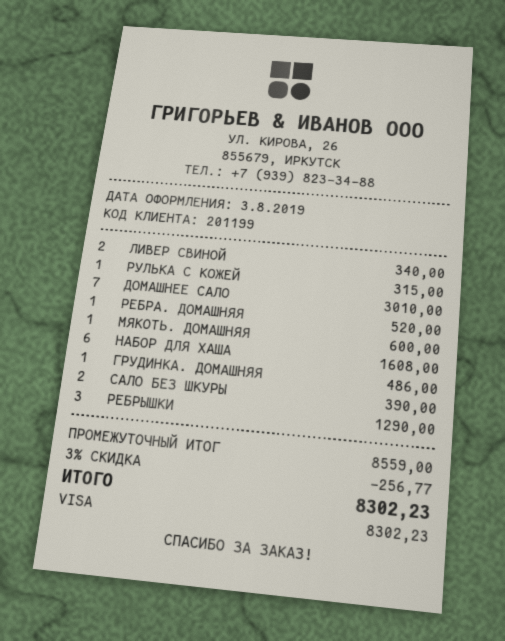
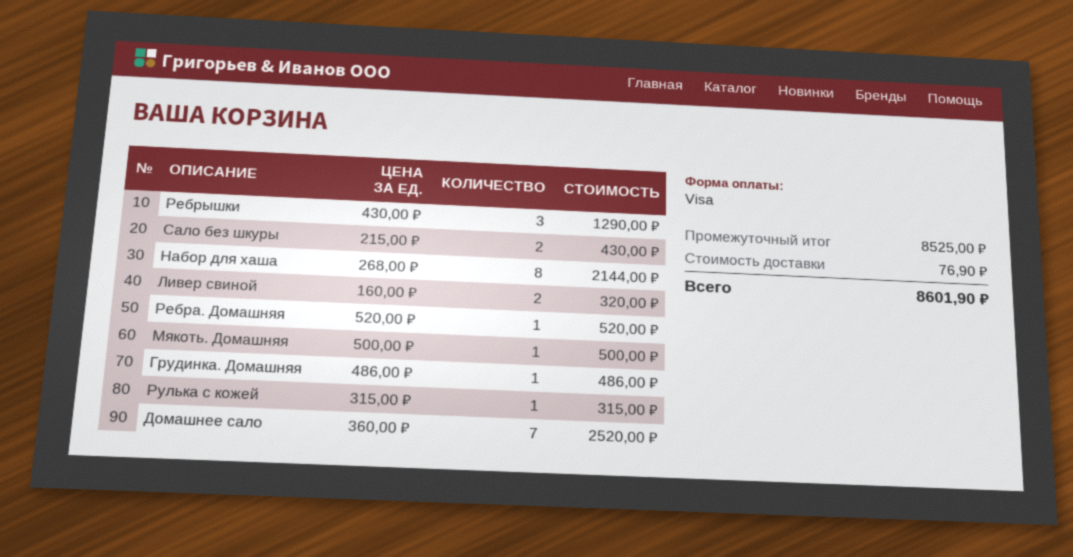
ЛИВЕР СВИНОЙ: 2 for 340.00 -> 2 for 320.00
ДОМАШНЕЕ САЛО: 7 for 3010.00 -> 7 for 2520.00
МЯКОТЬ. ДОМАШНЯЯ: 1 for 600.00 -> 1 for 500.00
НАБОР ДЛЯ ХАША: 6 for 1608.00 -> 8 for 2144.00
САЛО БЕЗ ШКУРЫ: 2 for 390.00 -> 2 for 430.00
subtotal: 8559.00 -> 8525.00
discount: 3% = 256.77 -> none
shipping: none -> 76.90
total: 8302.23 -> 8601.90

